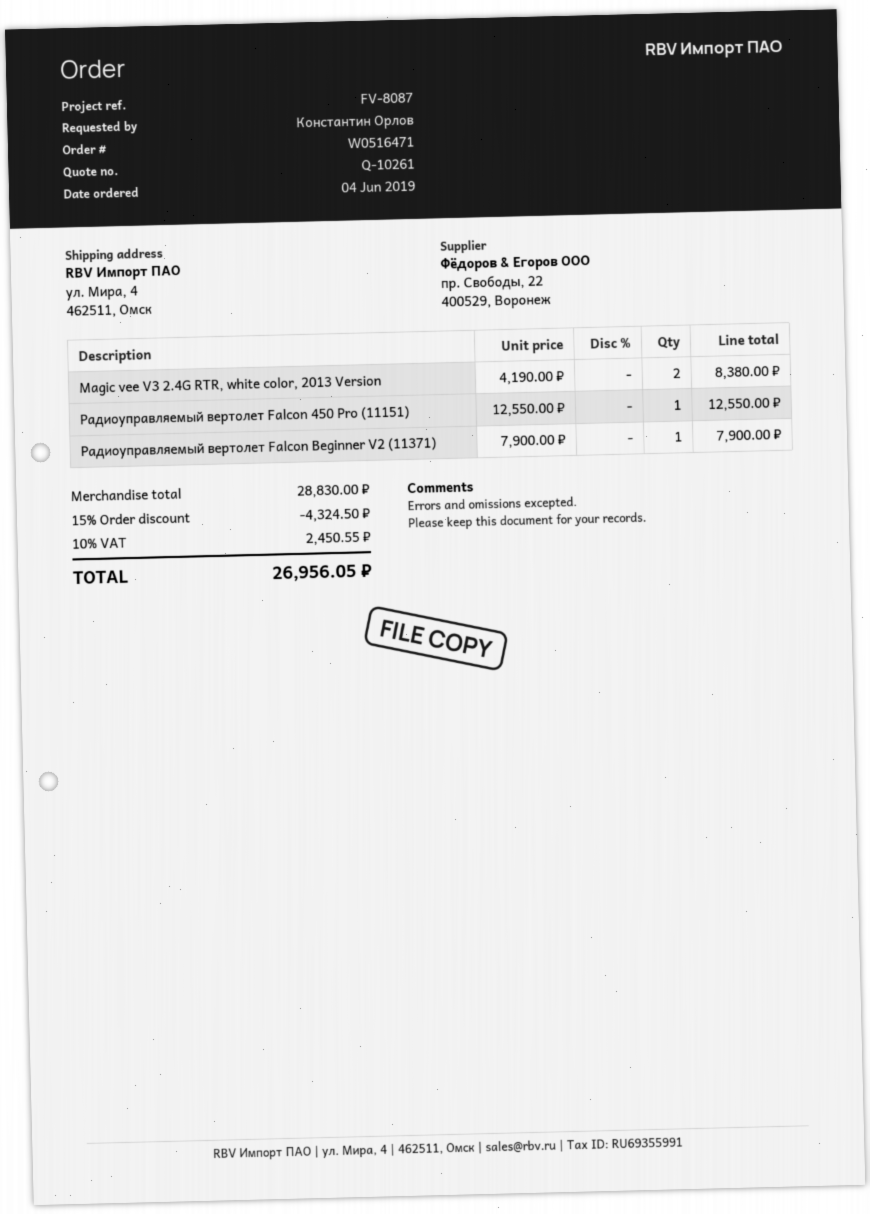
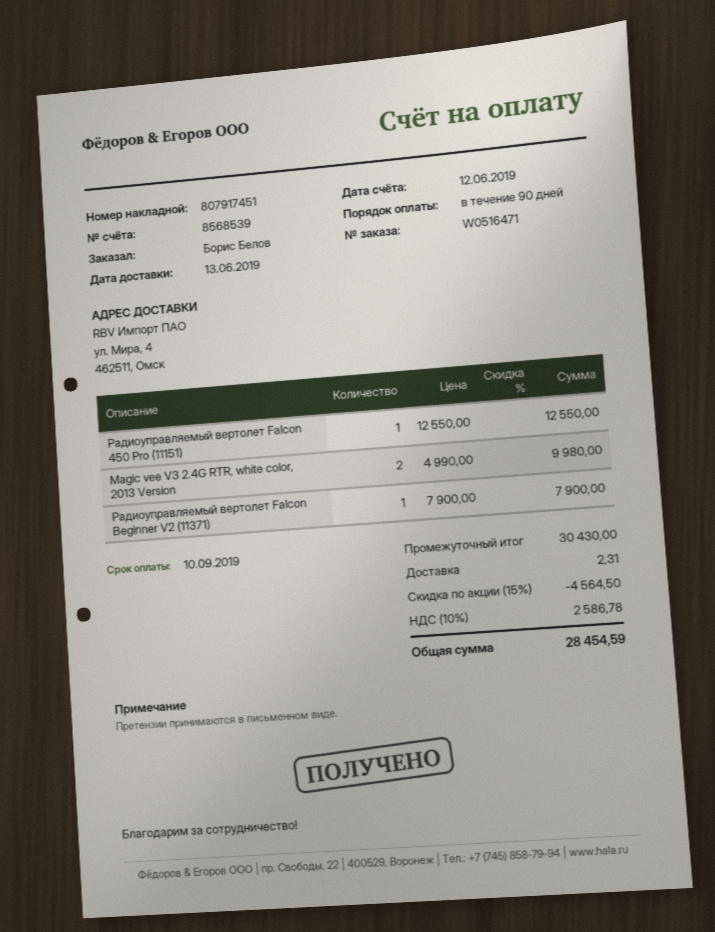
ordered by: Константин Орлов -> Борис Белов
Magic vee V3 2.4G RTR, white color, 2013 Version: 2 x 4190.00 = 8380.00 -> 2 x 4990.00 = 9980.00
subtotal: 28830.00 -> 30430.00
discount: 15% = 4324.50 -> 15% = 4564.50
shipping: none -> 2.31
tax: 10% = 2450.55 -> 10% = 2586.78
total: 26956.05 -> 28454.59

